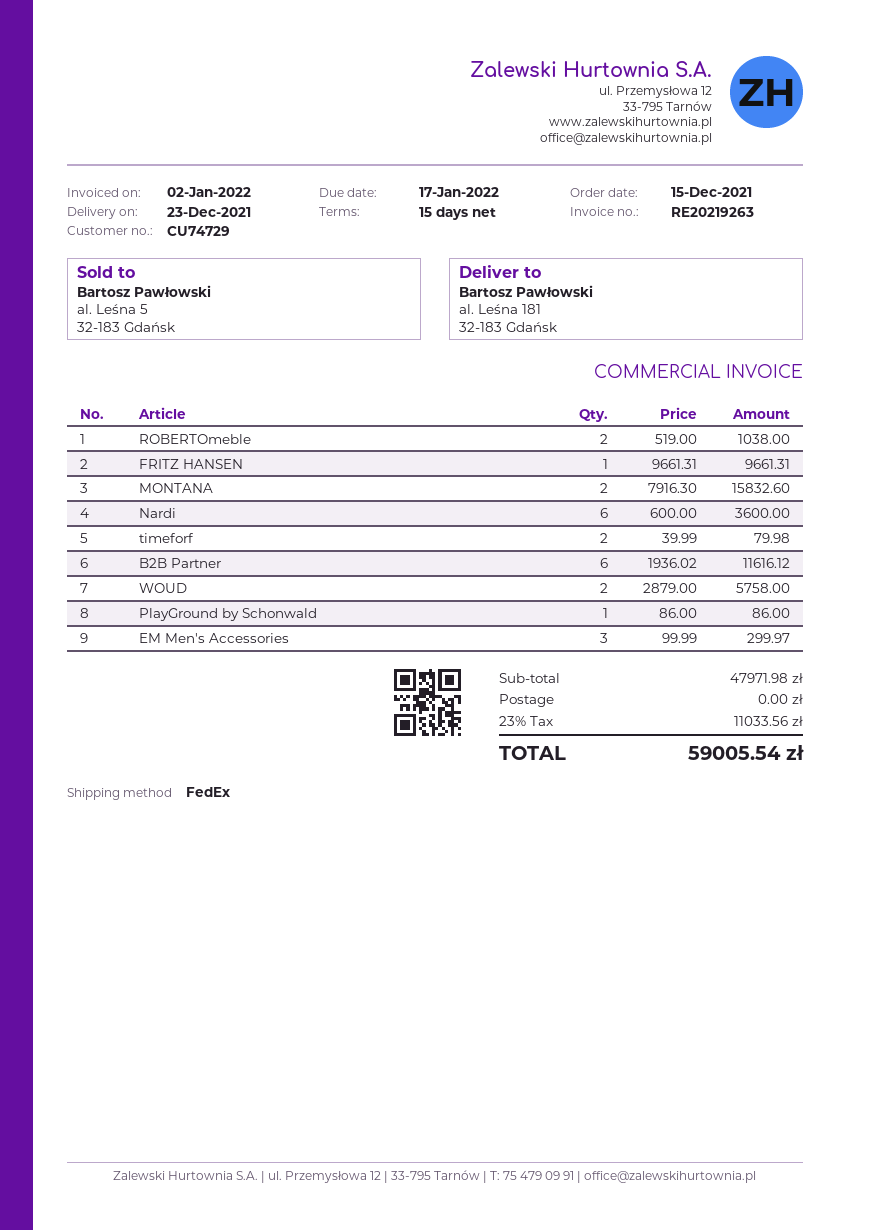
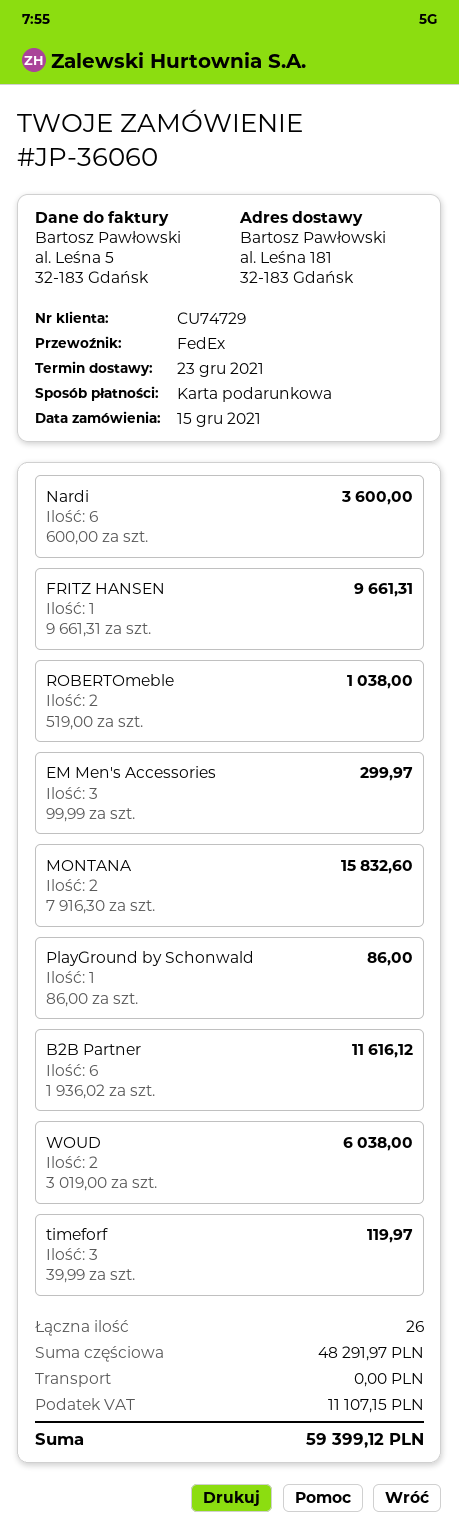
timeforf: 2 x 39.99 = 79.98 -> 3 x 39.99 = 119.97
WOUD: 2 x 2879.00 = 5758.00 -> 2 x 3019.00 = 6038.00
subtotal: 47971.98 -> 48291.97
tax: 11033.56 -> 11107.15
total: 59005.54 -> 59399.12

